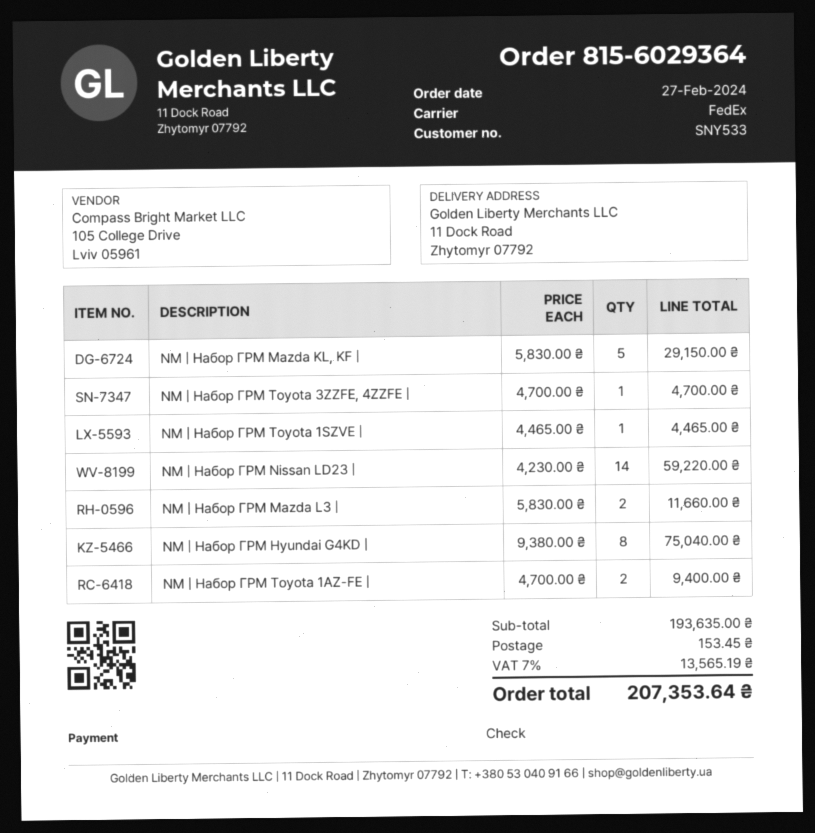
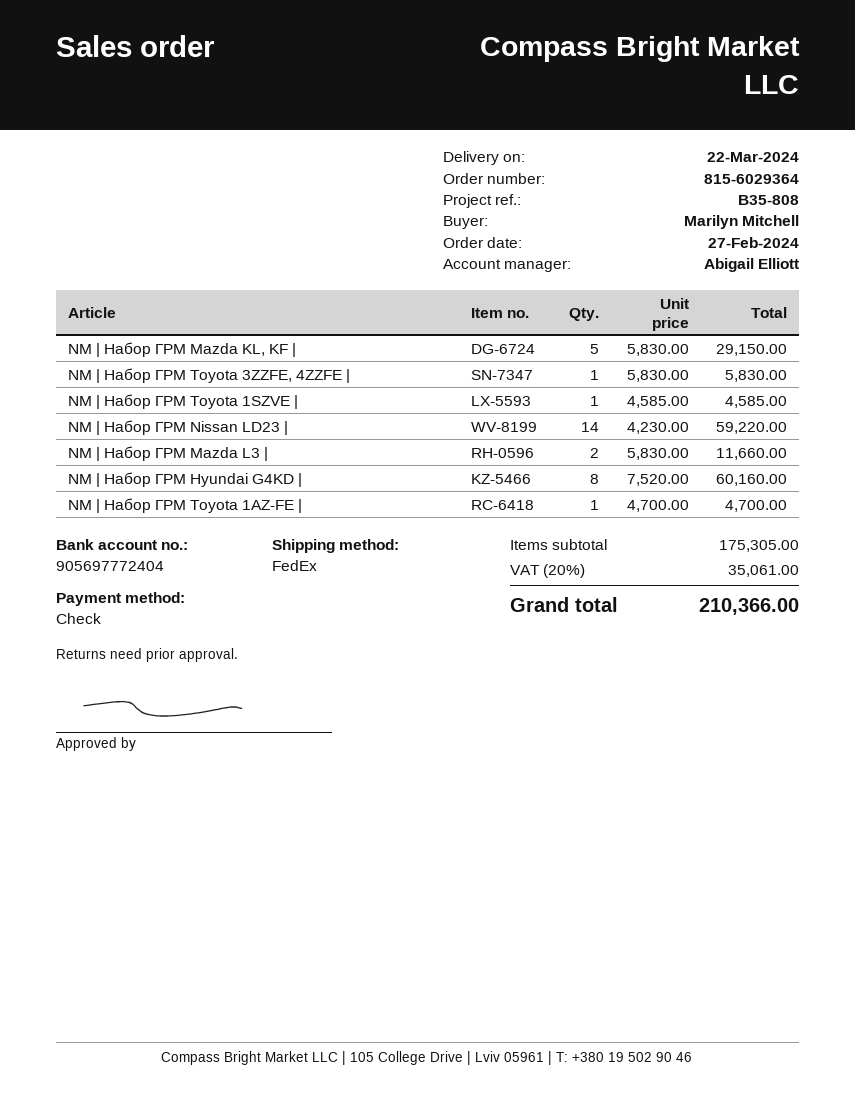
NM | Набор ГРМ Toyota 3ZZFE, 4ZZFE |: 1 x 4700.00 = 4700.00 -> 1 x 5830.00 = 5830.00
NM | Набор ГРМ Toyota 1SZVE |: 1 x 4465.00 = 4465.00 -> 1 x 4585.00 = 4585.00
NM | Набор ГРМ Hyundai G4KD |: 8 x 9380.00 = 75040.00 -> 8 x 7520.00 = 60160.00
NM | Набор ГРМ Toyota 1AZ-FE |: 2 x 4700.00 = 9400.00 -> 1 x 4700.00 = 4700.00
subtotal: 193635.00 -> 175305.00
shipping: 153.45 -> none
tax: 7% = 13565.19 -> 20% = 35061.00
total: 207353.64 -> 210366.00

